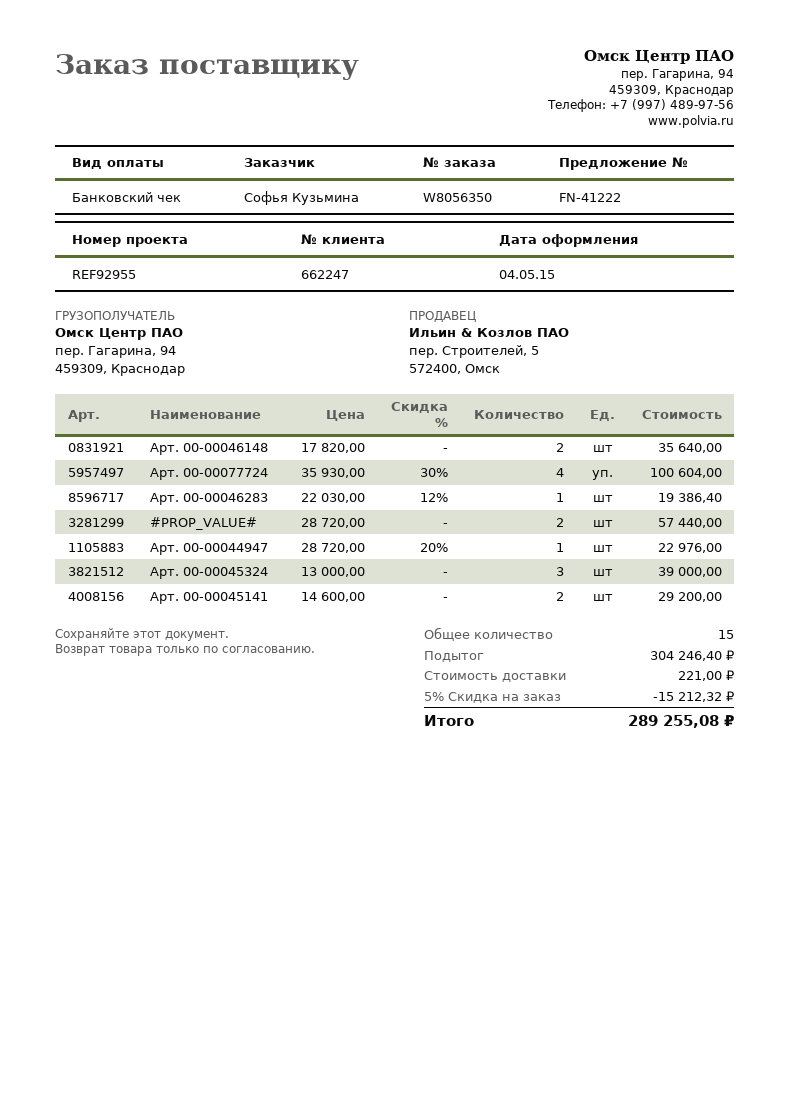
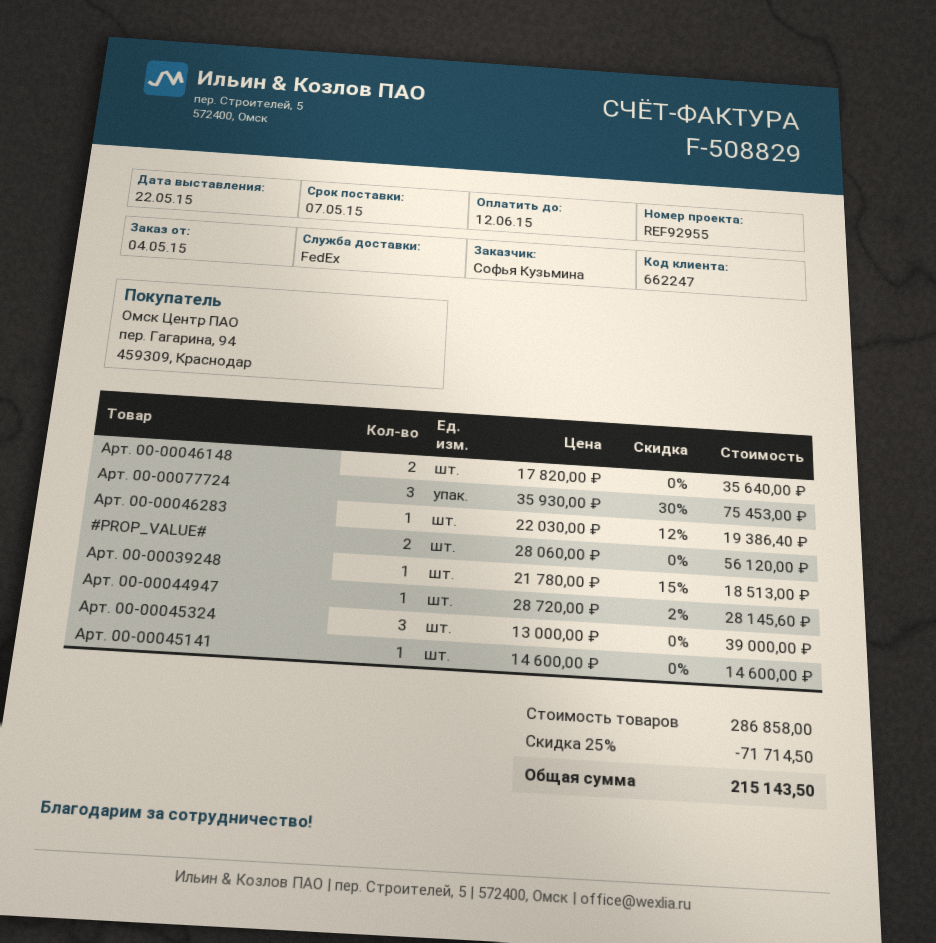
Арт. 00-00077724: 4 x 35930.00 - 30% = 100604.00 -> 3 x 35930.00 - 30% = 75453.00
#PROP_VALUE#: 2 x 28720.00 = 57440.00 -> 2 x 28060.00 = 56120.00
Арт. 00-00044947: 1 x 28720.00 - 20% = 22976.00 -> 1 x 28720.00 - 2% = 28145.60
Арт. 00-00045141: 2 x 14600.00 = 29200.00 -> 1 x 14600.00 = 14600.00
Арт. 00-00039248: none -> 1 x 21780.00 - 15% = 18513.00
subtotal: 304246.40 -> 286858.00
discount: 5% = 15212.32 -> 25% = 71714.50
shipping: 221.00 -> none
total: 289255.08 -> 215143.50

